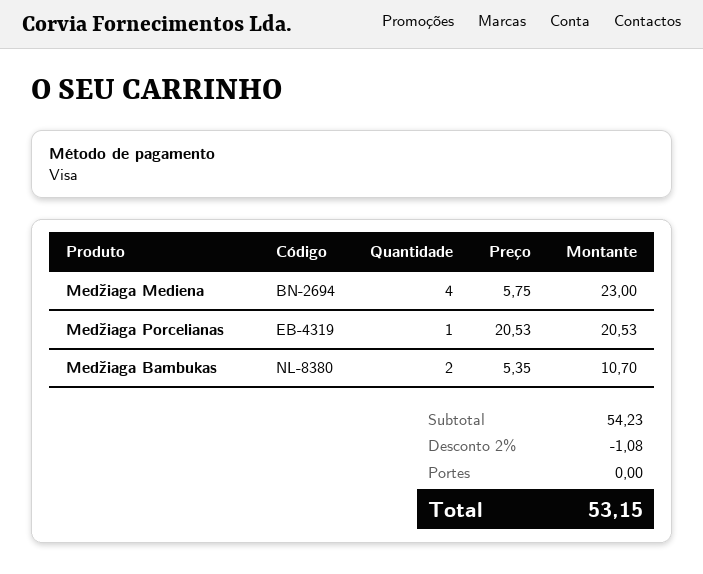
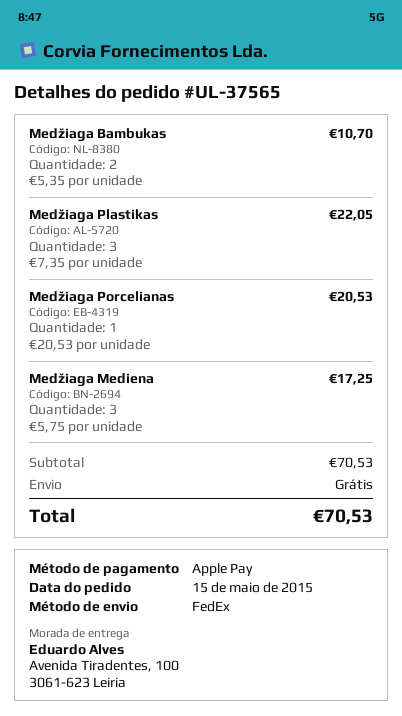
payment method: Visa -> Apple Pay
Medžiaga Mediena: 4 x 5.75 = 23.00 -> 3 x 5.75 = 17.25
Medžiaga Plastikas: none -> 3 x 7.35 = 22.05
subtotal: 54.23 -> 70.53
discount: 2% = 1.08 -> none
total: 53.15 -> 70.53

